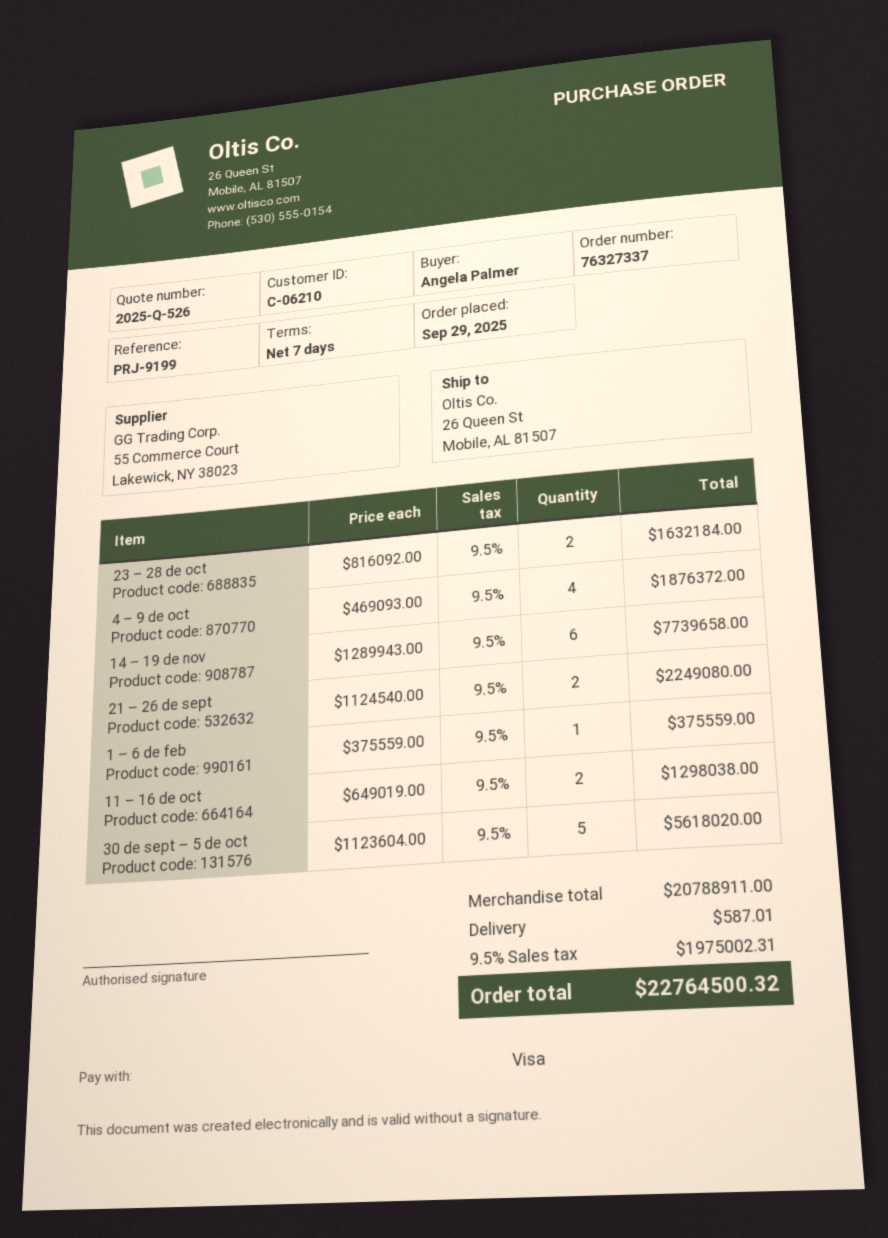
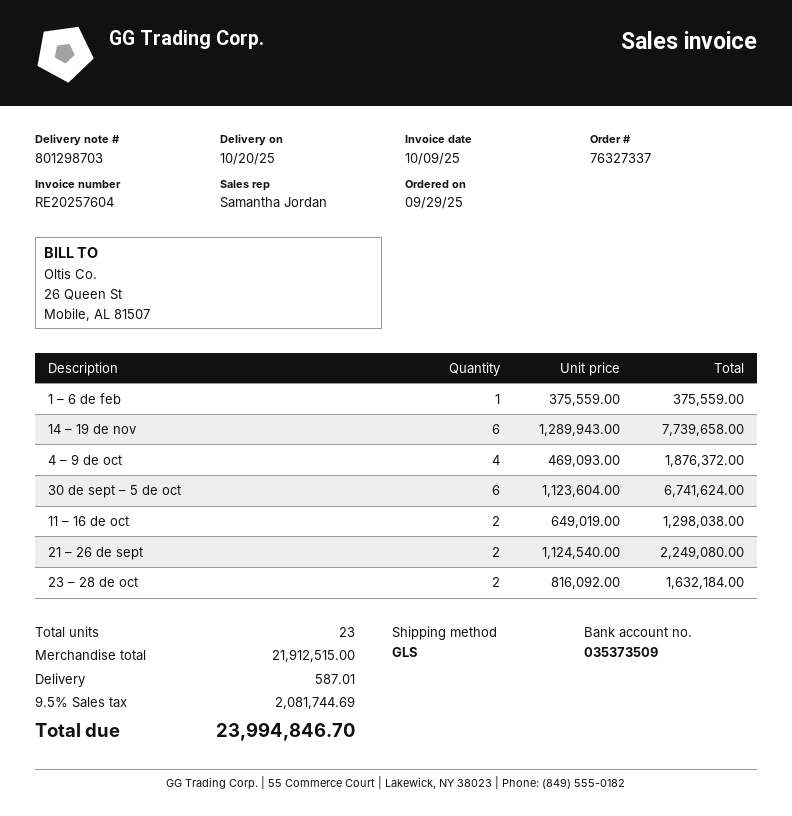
30 de sept – 5 de oct: 5 x 1123604.00 = 5618020.00 -> 6 x 1123604.00 = 6741624.00
subtotal: 20788911.00 -> 21912515.00
tax: 9.5% = 1975002.31 -> 9.5% = 2081744.69
total: 22764500.32 -> 23994846.70

